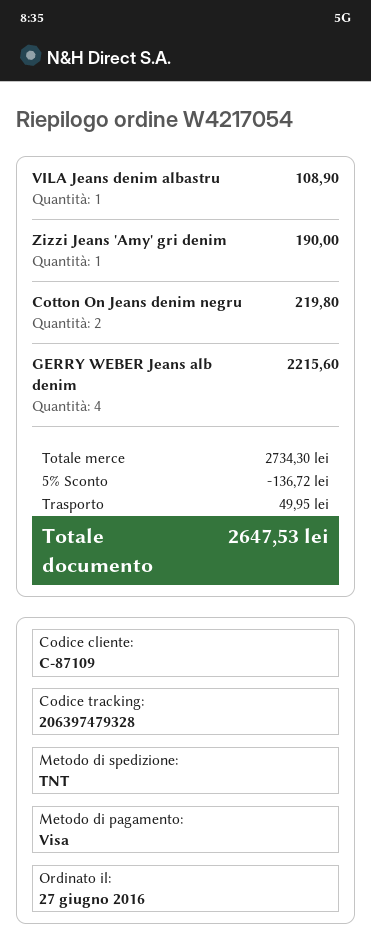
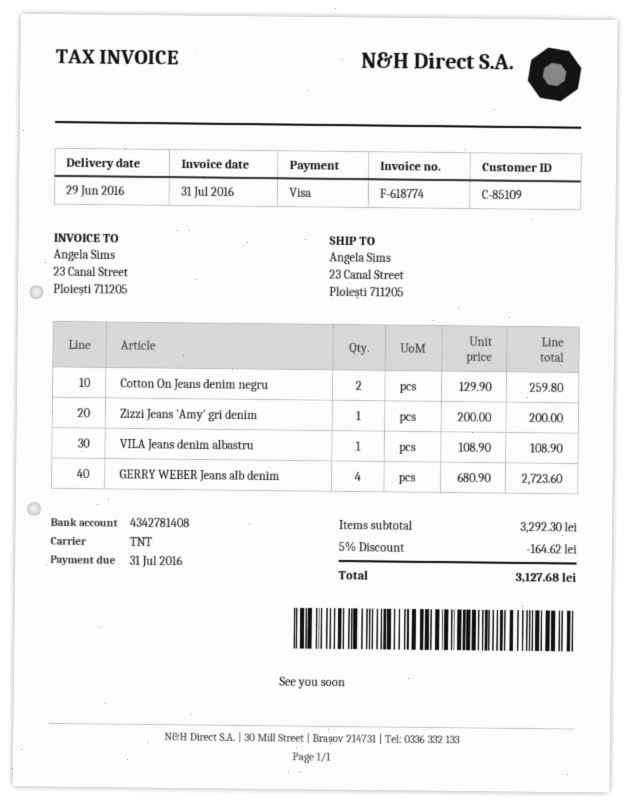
customer number: C-87109 -> C-85109
Zizzi Jeans 'Amy' gri denim: 1 for 190.00 -> 1 for 200.00
Cotton On Jeans denim negru: 2 for 219.80 -> 2 for 259.80
GERRY WEBER Jeans alb denim: 4 for 2215.60 -> 4 for 2723.60
subtotal: 2734.30 -> 3292.30
discount: 5% = 136.72 -> 5% = 164.62
shipping: 49.95 -> none
total: 2647.53 -> 3127.68

